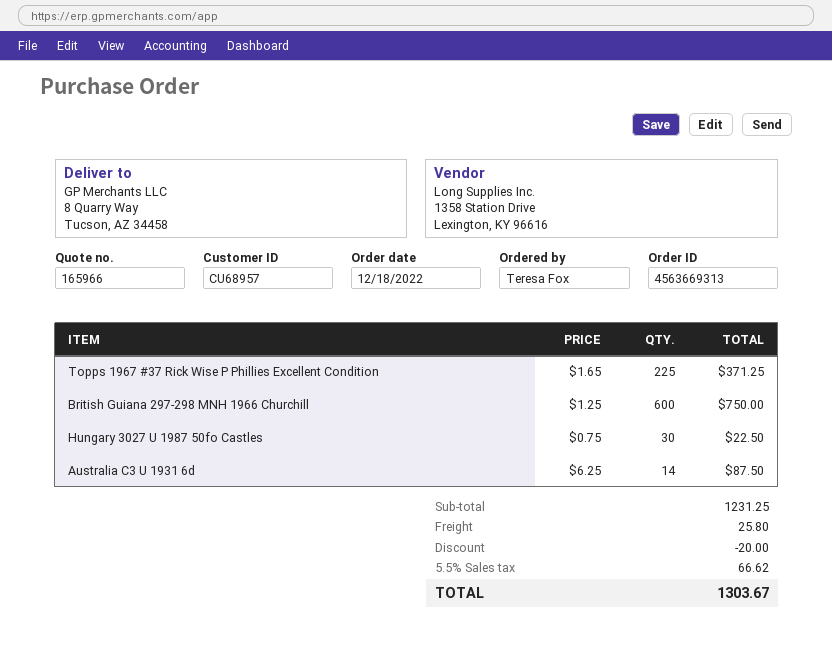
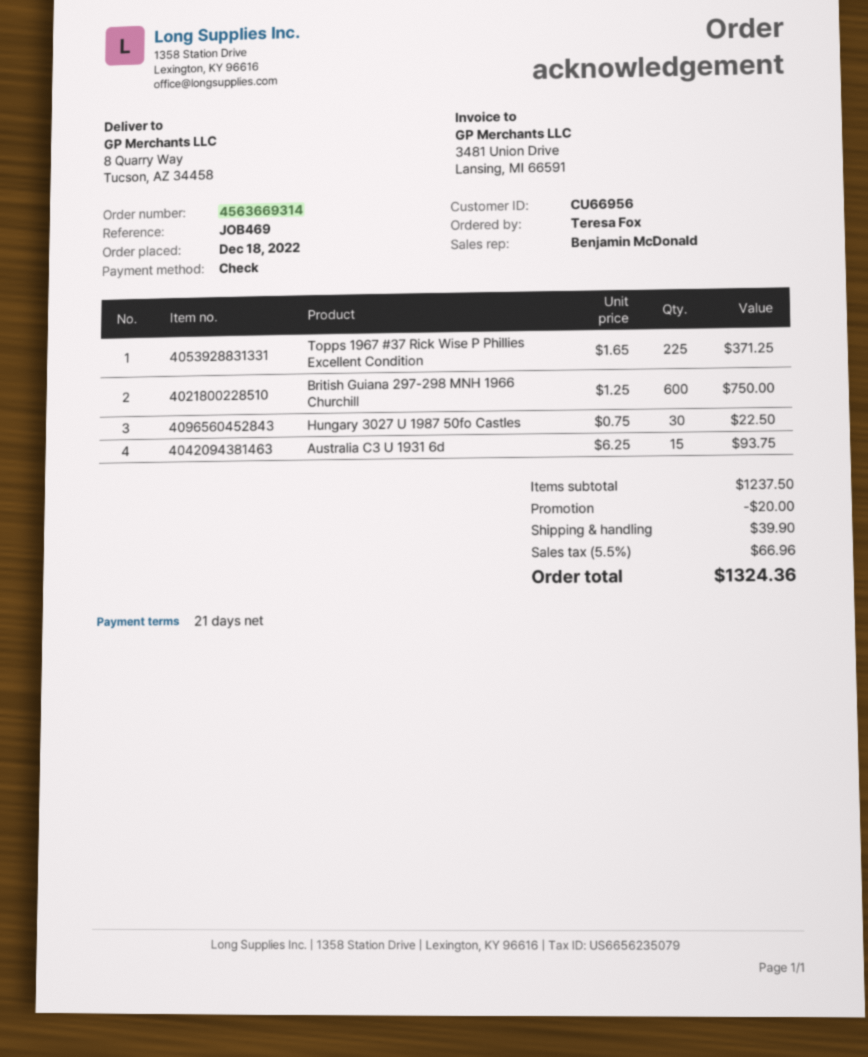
order number: 4563669313 -> 4563669314
customer number: CU68957 -> CU66956
Australia C3 U 1931 6d: 14 x 6.25 = 87.50 -> 15 x 6.25 = 93.75
subtotal: 1231.25 -> 1237.50
shipping: 25.80 -> 39.90
tax: 5.5% = 66.62 -> 5.5% = 66.96
total: 1303.67 -> 1324.36

